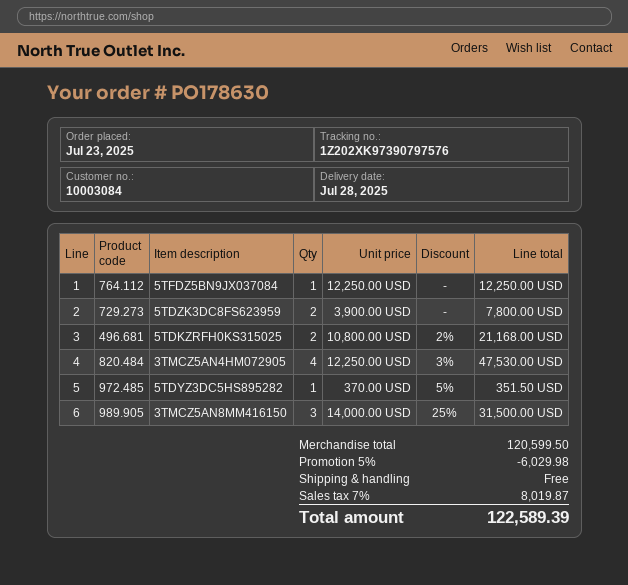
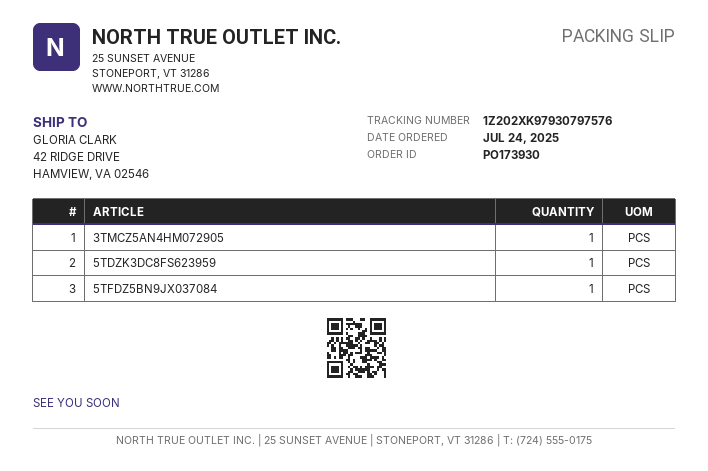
order number: PO178630 -> PO173930
order date: 2025-07-23 -> 2025-07-24
tracking number: 1Z202XK97390797576 -> 1Z202XK97930797576
5TDZK3DC8FS623959: 2 -> 1
5TDKZRFH0KS315025: 2 -> none
3TMCZ5AN4HM072905: 4 -> 1
5TDYZ3DC5HS895282: 1 -> none
3TMCZ5AN8MM416150: 3 -> none

